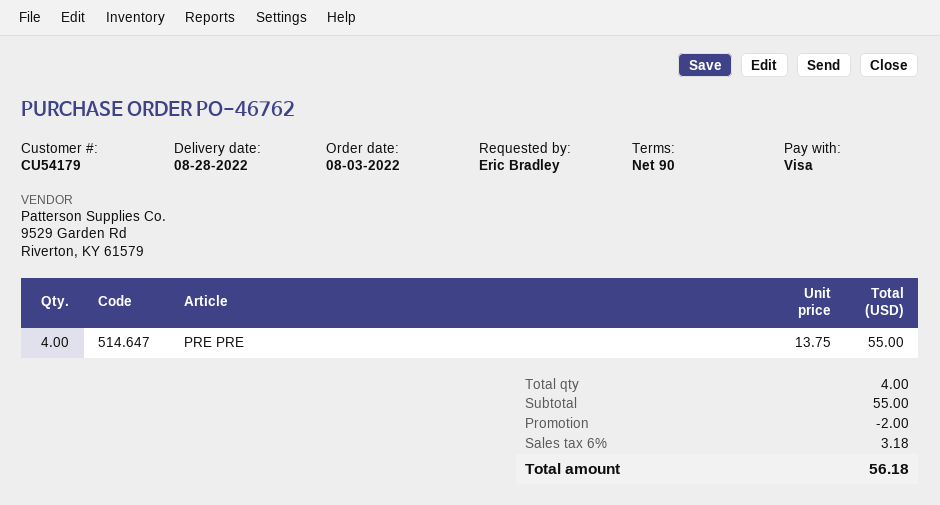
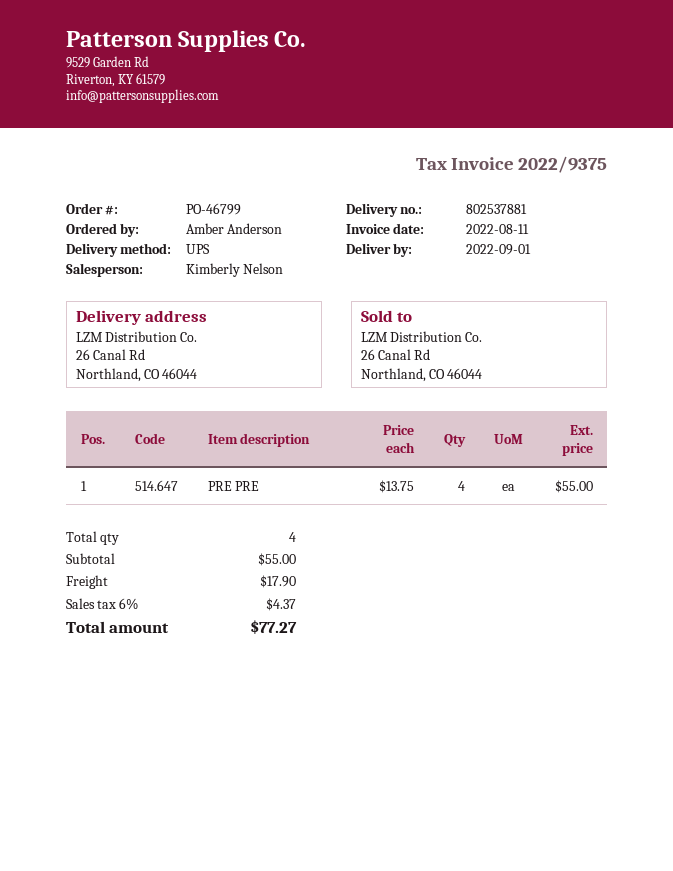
order number: PO-46762 -> PO-46799
delivery date: 2022-08-28 -> 2022-09-01
ordered by: Eric Bradley -> Amber Anderson
discount: 2.00 -> none
shipping: none -> 17.90
tax: 6% = 3.18 -> 6% = 4.37
total: 56.18 -> 77.27

